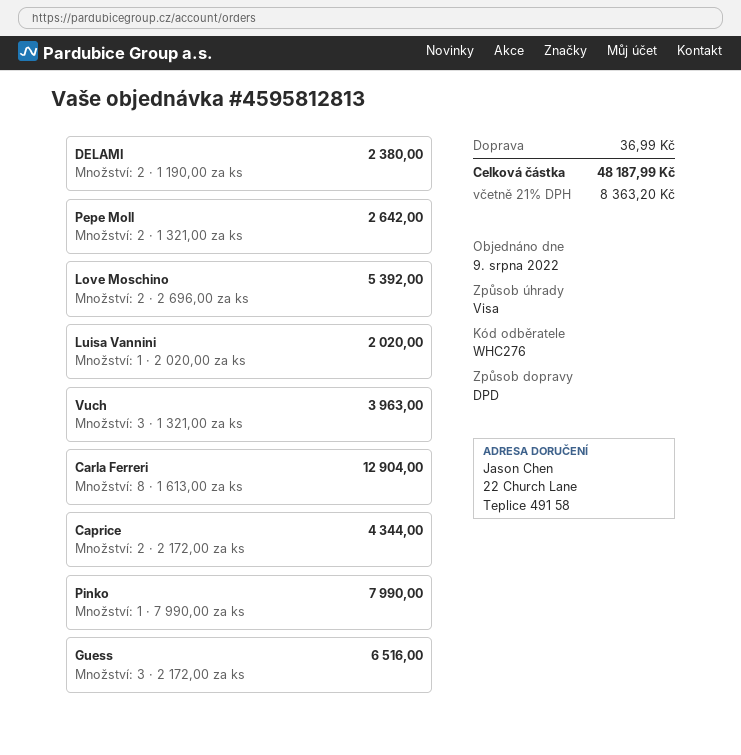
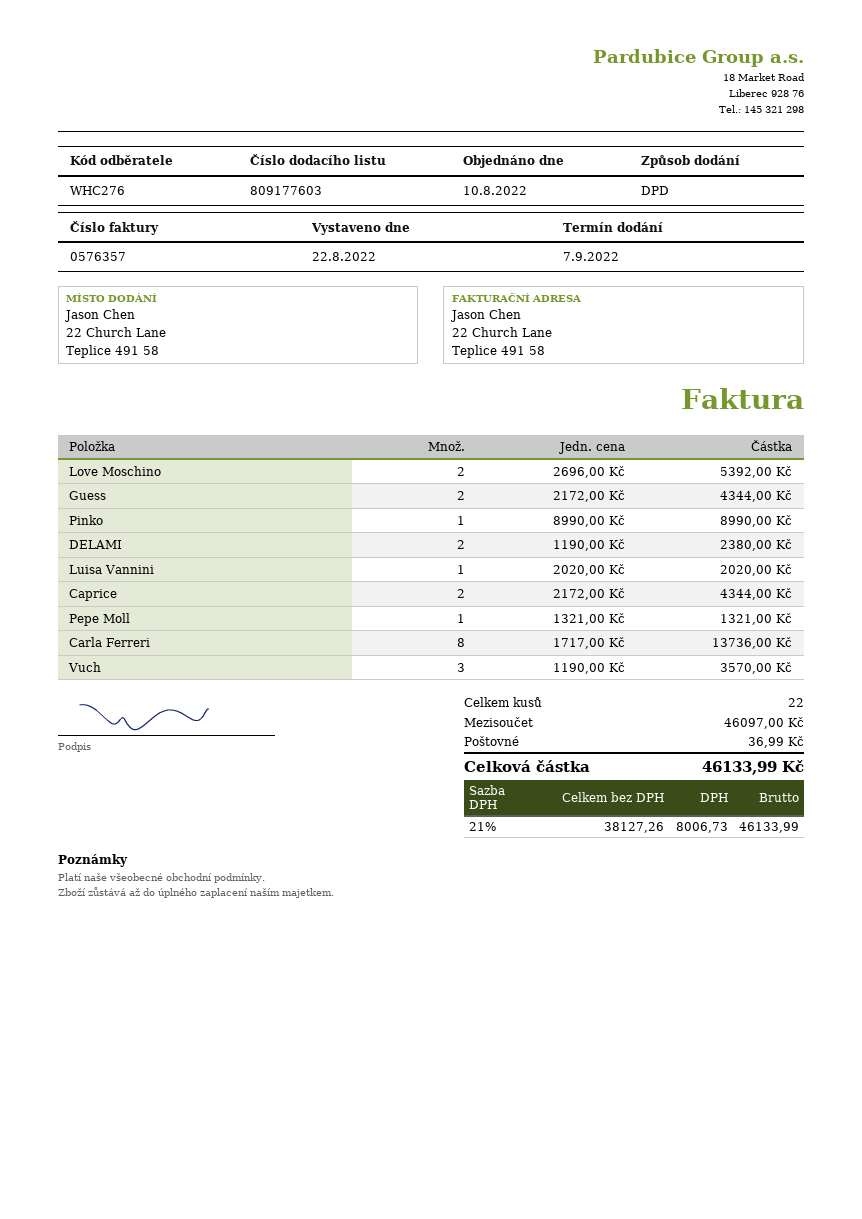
order date: 2022-08-09 -> 2022-08-10
Pepe Moll: 2 x 1321.00 = 2642.00 -> 1 x 1321.00 = 1321.00
Vuch: 3 x 1321.00 = 3963.00 -> 3 x 1190.00 = 3570.00
Carla Ferreri: 8 x 1613.00 = 12904.00 -> 8 x 1717.00 = 13736.00
Pinko: 1 x 7990.00 = 7990.00 -> 1 x 8990.00 = 8990.00
Guess: 3 x 2172.00 = 6516.00 -> 2 x 2172.00 = 4344.00
tax: 21% = 8363.20 -> 21% = 8006.73
total: 48187.99 -> 46133.99

